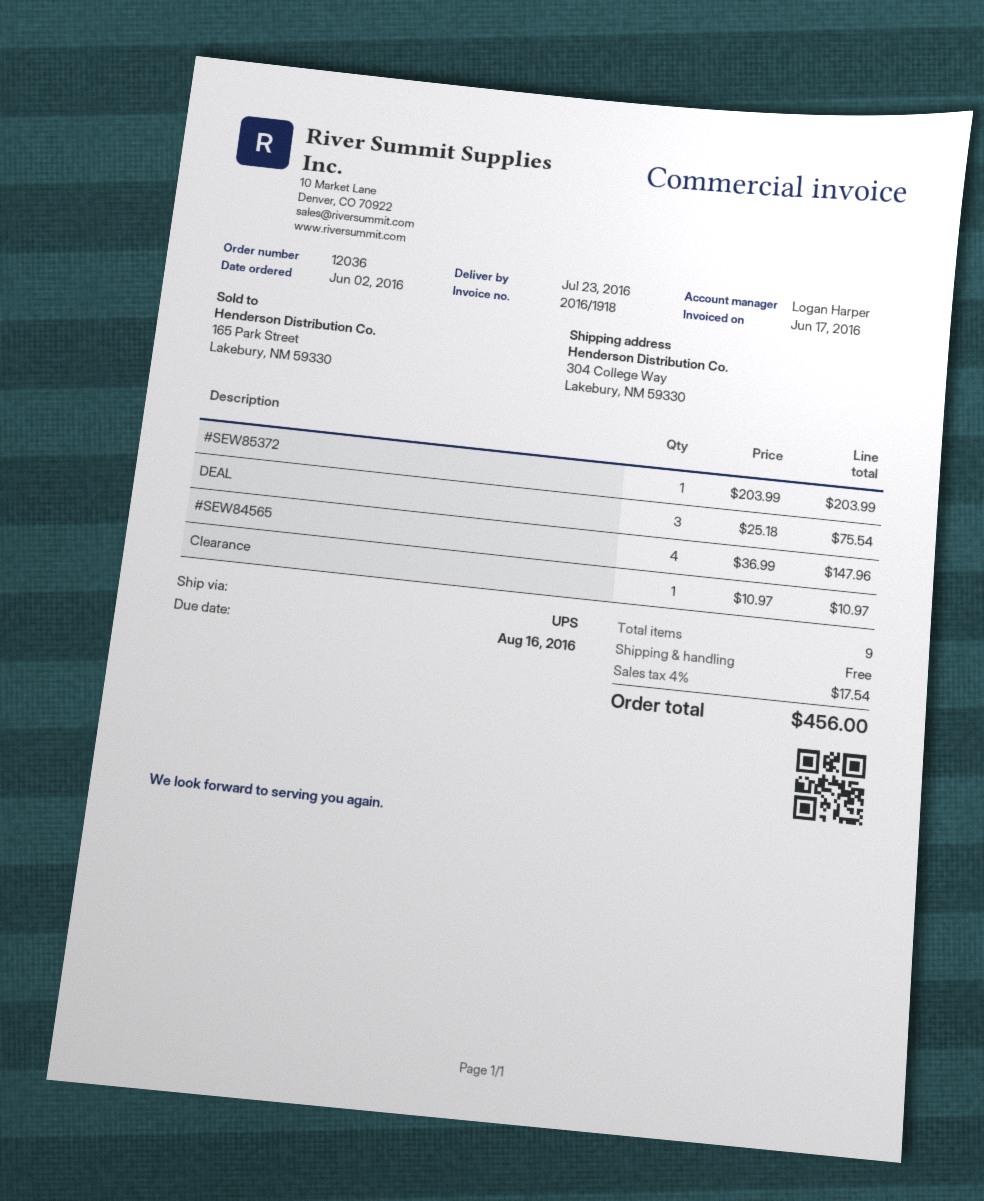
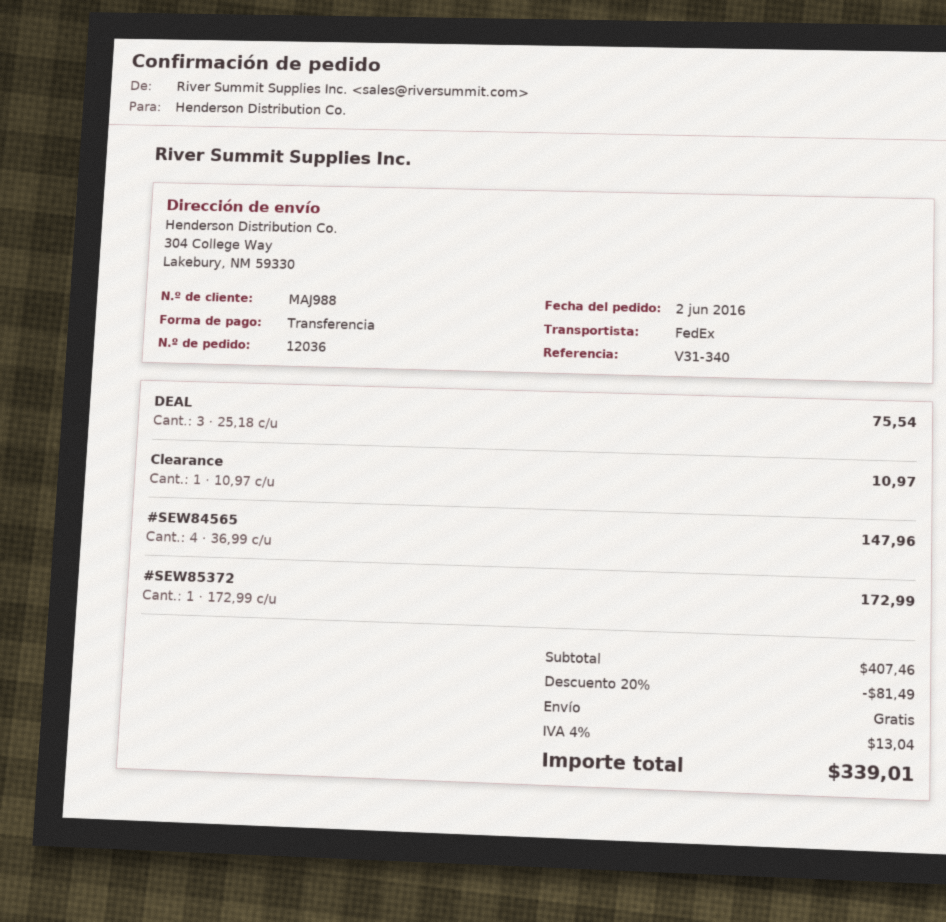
shipping method: UPS -> FedEx
#SEW85372: 1 x 203.99 = 203.99 -> 1 x 172.99 = 172.99
discount: none -> 20% = 81.49
tax: 4% = 17.54 -> 4% = 13.04
total: 456.00 -> 339.01

